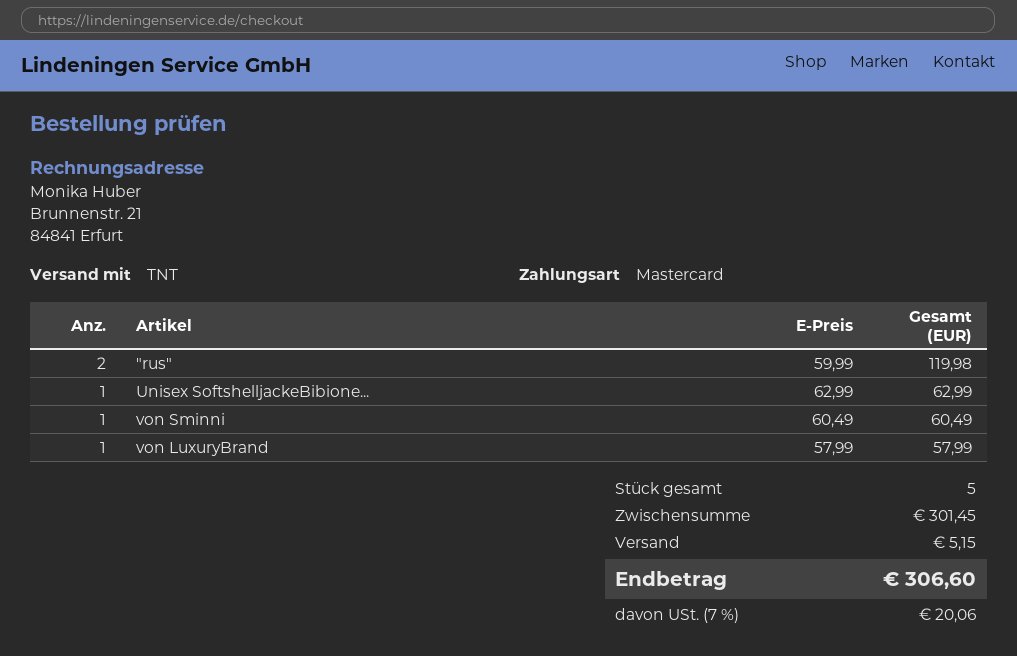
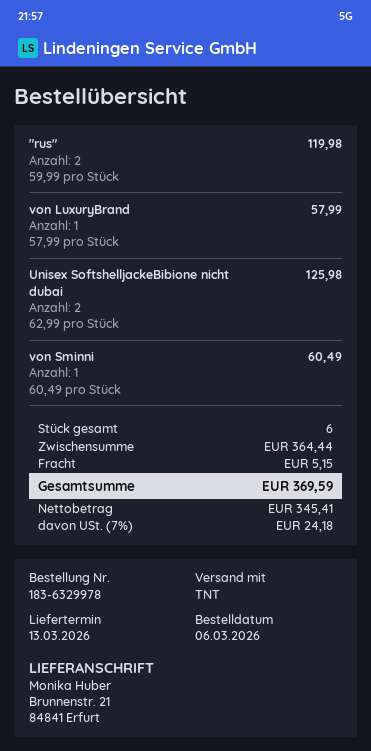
Unisex SoftshelljackeBibione...: 1 x 62.99 = 62.99 -> 2 x 62.99 = 125.98
total quantity: 5 -> 6
subtotal: 301.45 -> 364.44
tax: 7% = 20.06 -> 7% = 24.18
total: 306.60 -> 369.59

